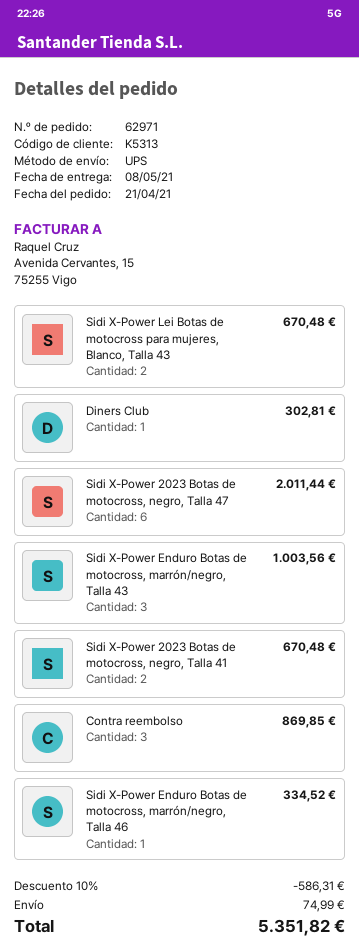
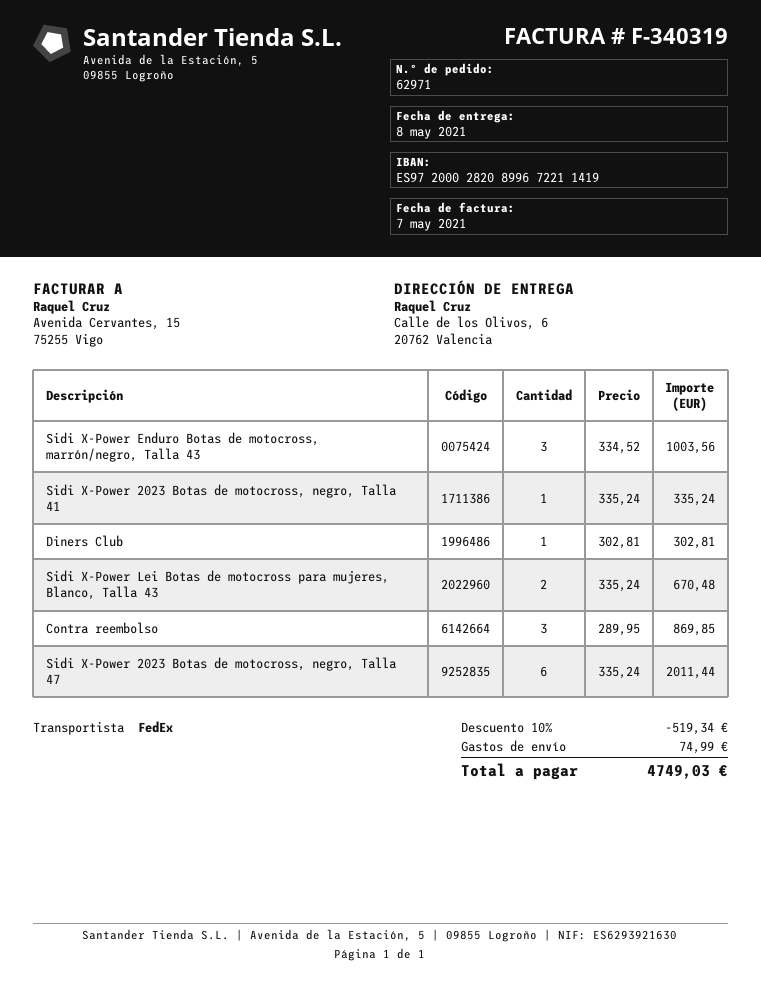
shipping method: UPS -> FedEx
Sidi X-Power 2023 Botas de motocross, negro, Talla 41: 2 for 670.48 -> 1 for 335.24
Sidi X-Power Enduro Botas de motocross, marrón/negro, Talla 46: 1 for 334.52 -> none
discount: 10% = 586.31 -> 10% = 519.34
total: 5351.82 -> 4749.03

